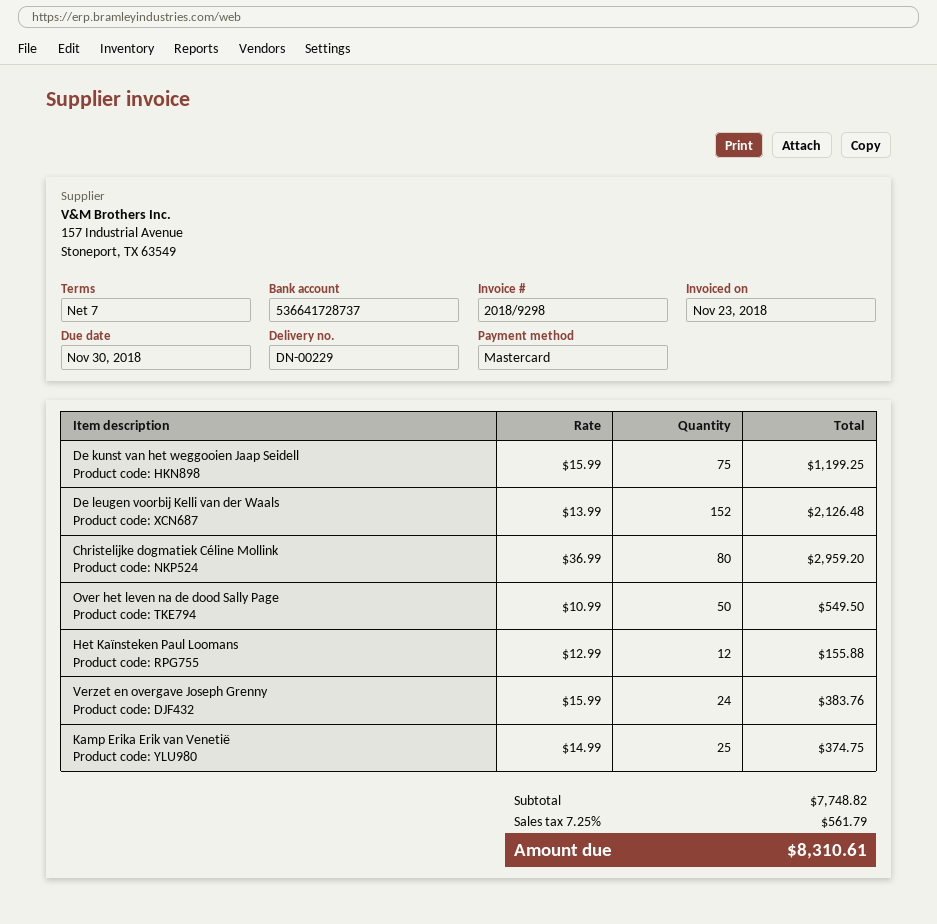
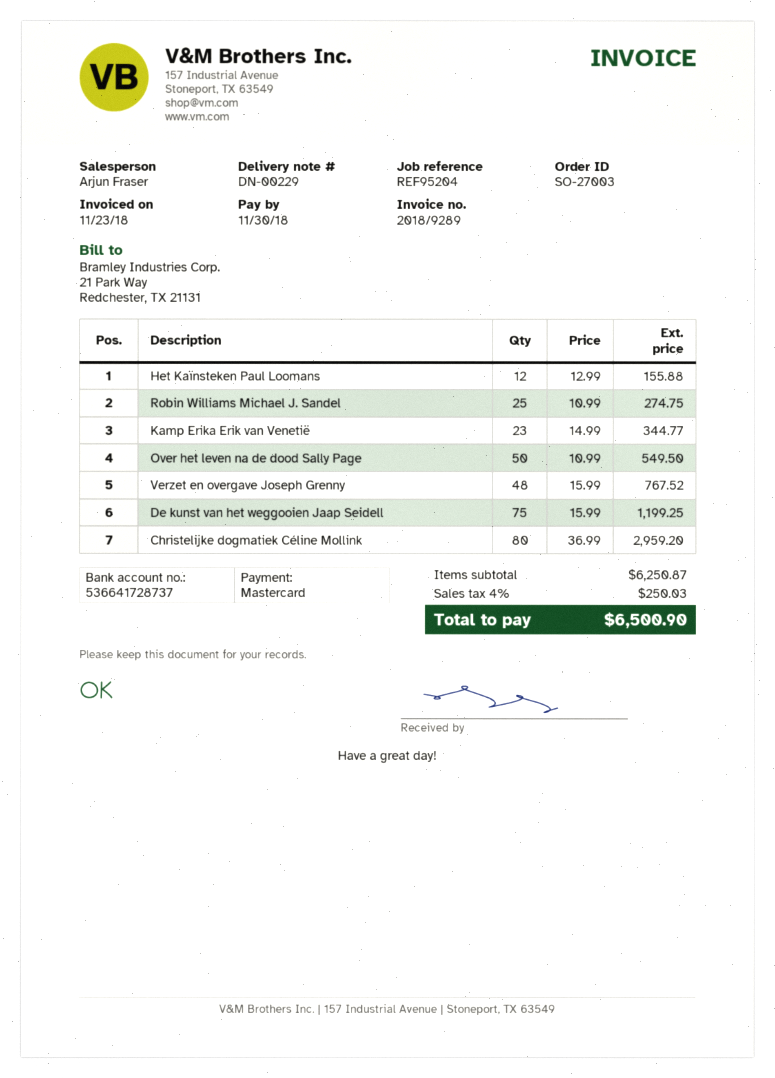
invoice number: 2018/9298 -> 2018/9289
De leugen voorbij Kelli van der Waals: 152 x 13.99 = 2126.48 -> none
Verzet en overgave Joseph Grenny: 24 x 15.99 = 383.76 -> 48 x 15.99 = 767.52
Kamp Erika Erik van Venetië: 25 x 14.99 = 374.75 -> 23 x 14.99 = 344.77
Robin Williams Michael J. Sandel: none -> 25 x 10.99 = 274.75
subtotal: 7748.82 -> 6250.87
tax: 7.25% = 561.79 -> 4% = 250.03
total: 8310.61 -> 6500.90

